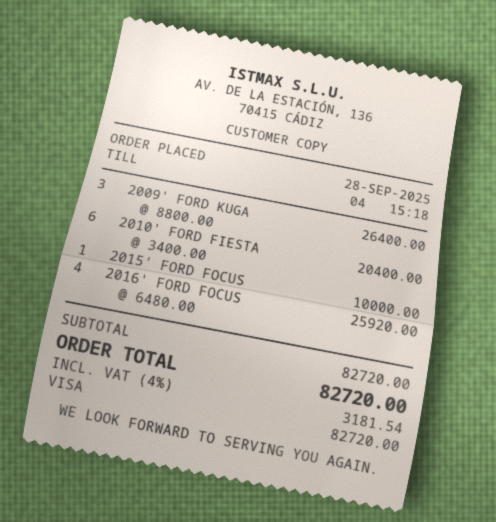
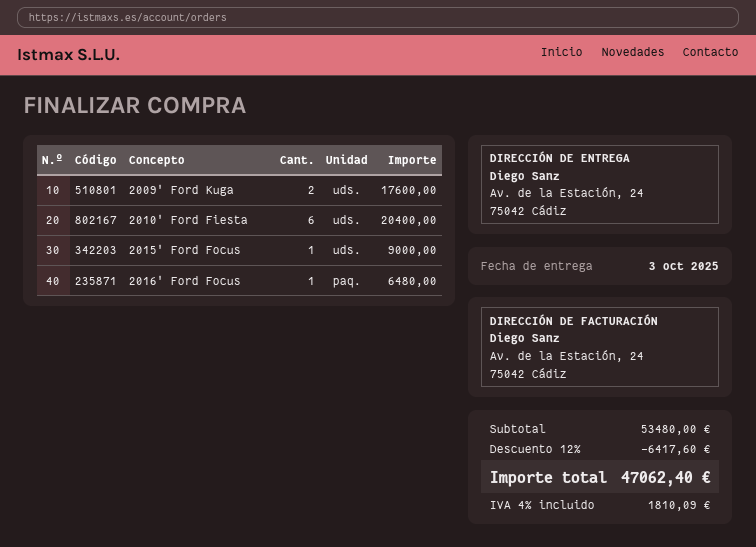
2009' FORD KUGA: 3 for 26400.00 -> 2 for 17600.00
2015' FORD FOCUS: 1 for 10000.00 -> 1 for 9000.00
2016' FORD FOCUS: 4 for 25920.00 -> 1 for 6480.00
subtotal: 82720.00 -> 53480.00
discount: none -> 12% = 6417.60
tax: 4% = 3181.54 -> 4% = 1810.09
total: 82720.00 -> 47062.40

